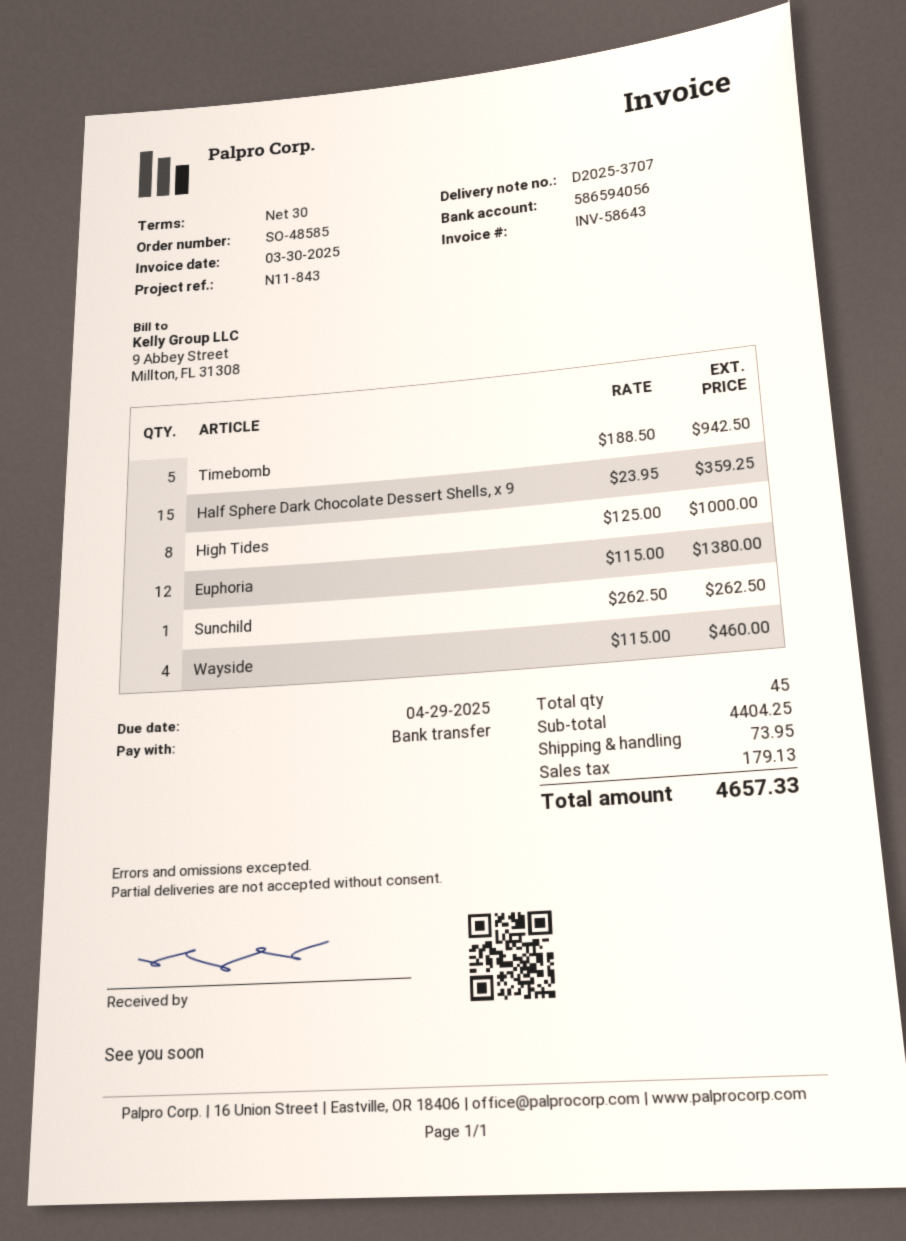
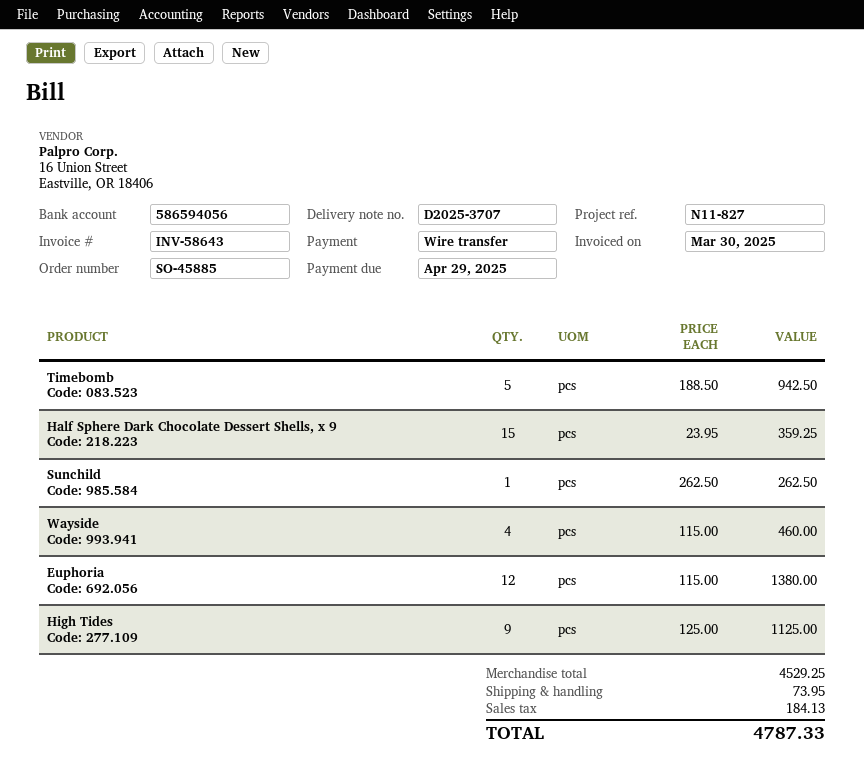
order number: SO-48585 -> SO-45885
reference: N11-843 -> N11-827
High Tides: 8 x 125.00 = 1000.00 -> 9 x 125.00 = 1125.00
subtotal: 4404.25 -> 4529.25
tax: 179.13 -> 184.13
total: 4657.33 -> 4787.33

